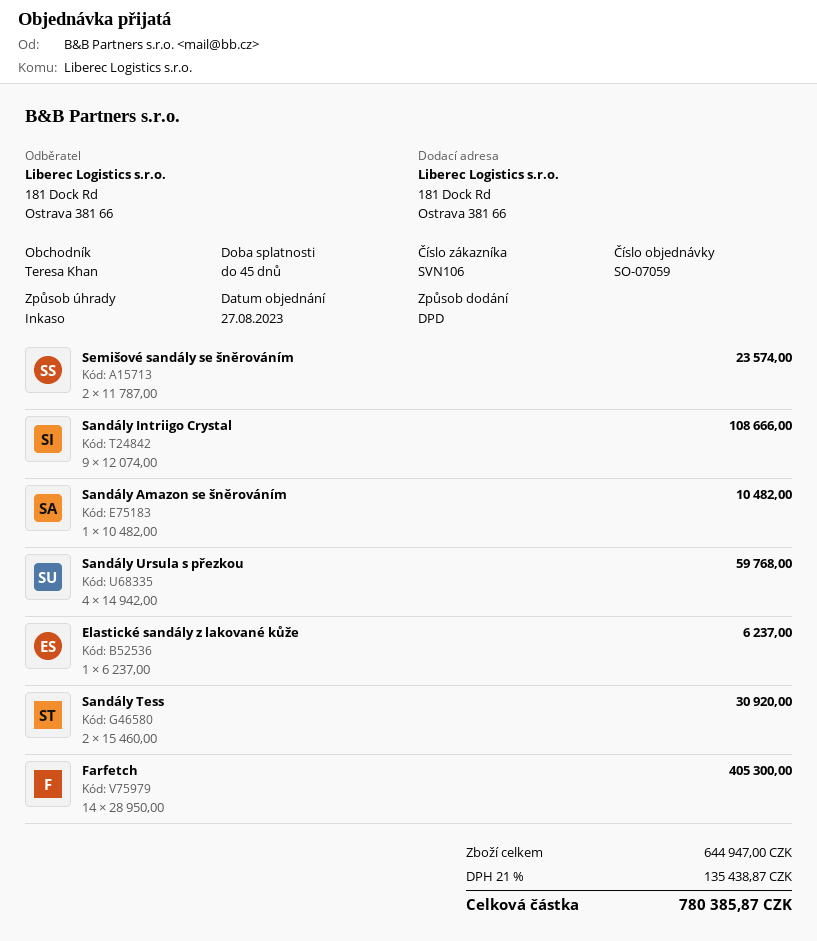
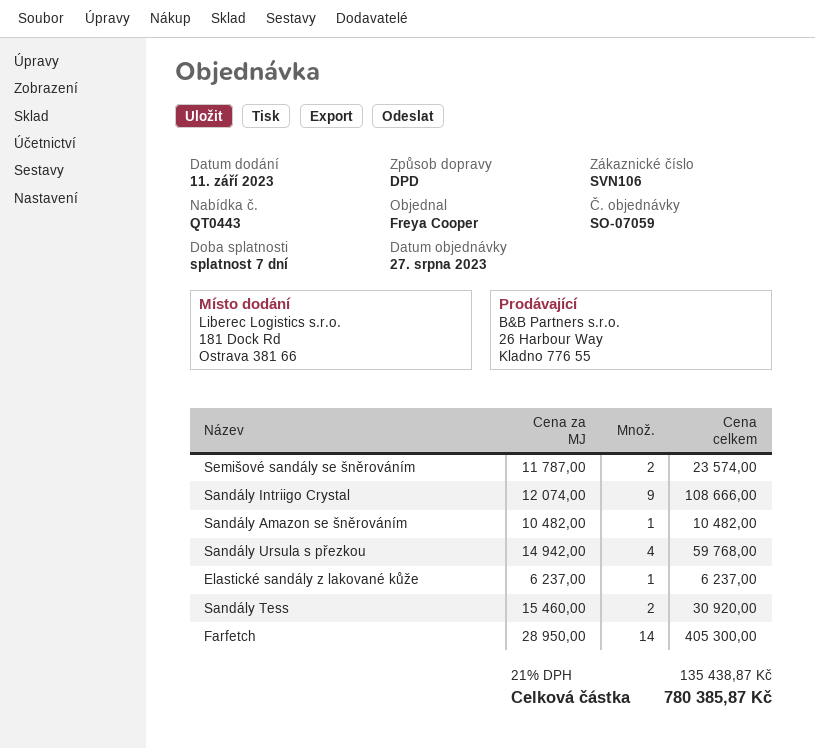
payment terms: 45 days -> 7 days

